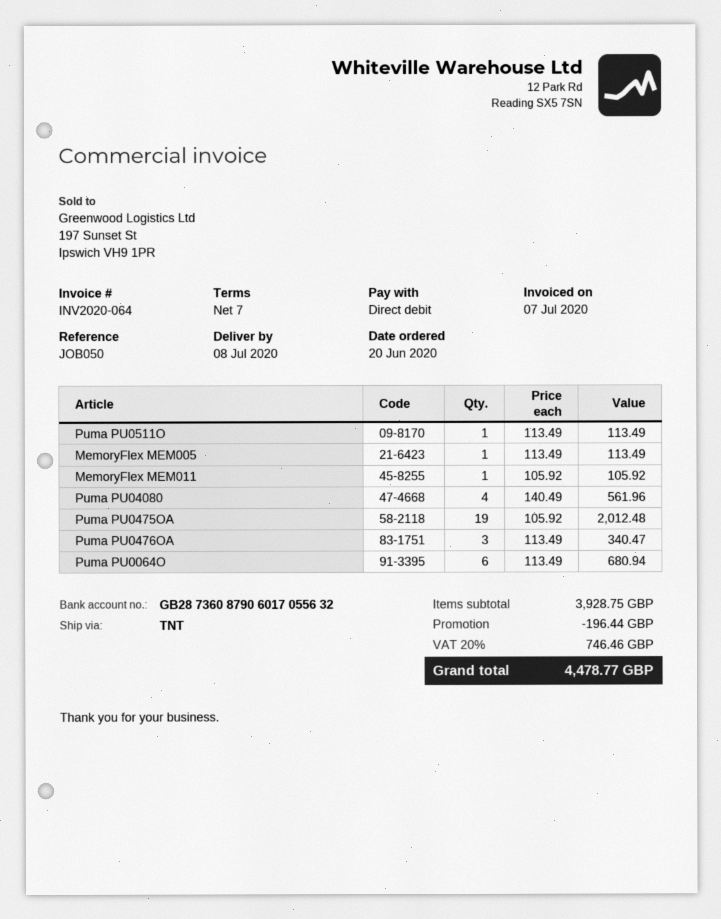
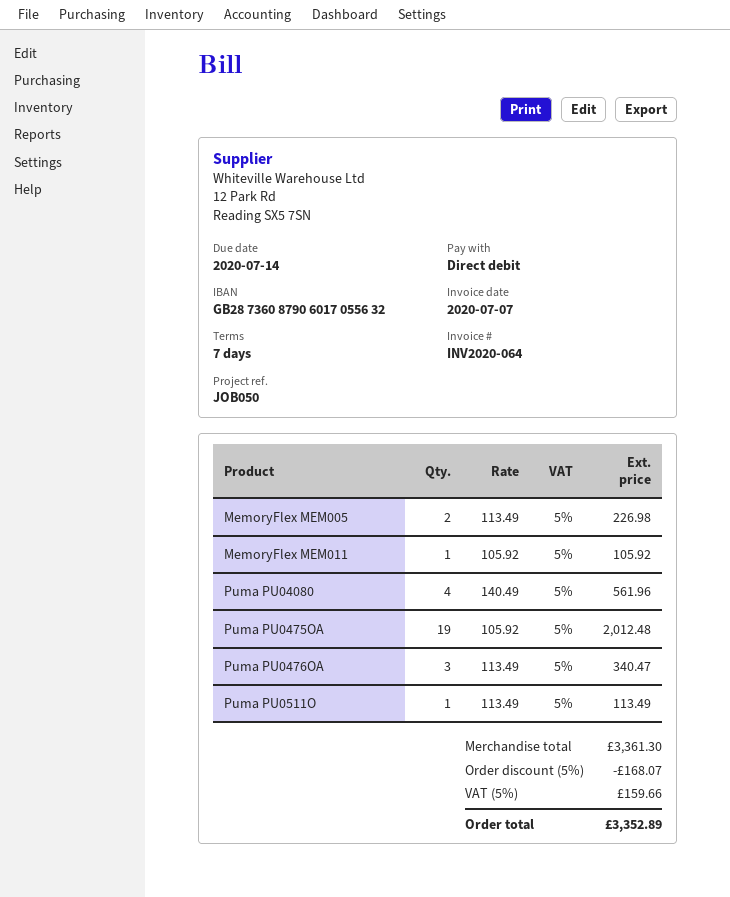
MemoryFlex MEM005: 1 x 113.49 = 113.49 -> 2 x 113.49 = 226.98
Puma PU0064O: 6 x 113.49 = 680.94 -> none
subtotal: 3928.75 -> 3361.30
discount: 196.44 -> 168.07
tax: 20% = 746.46 -> 5% = 159.66
total: 4478.77 -> 3352.89

